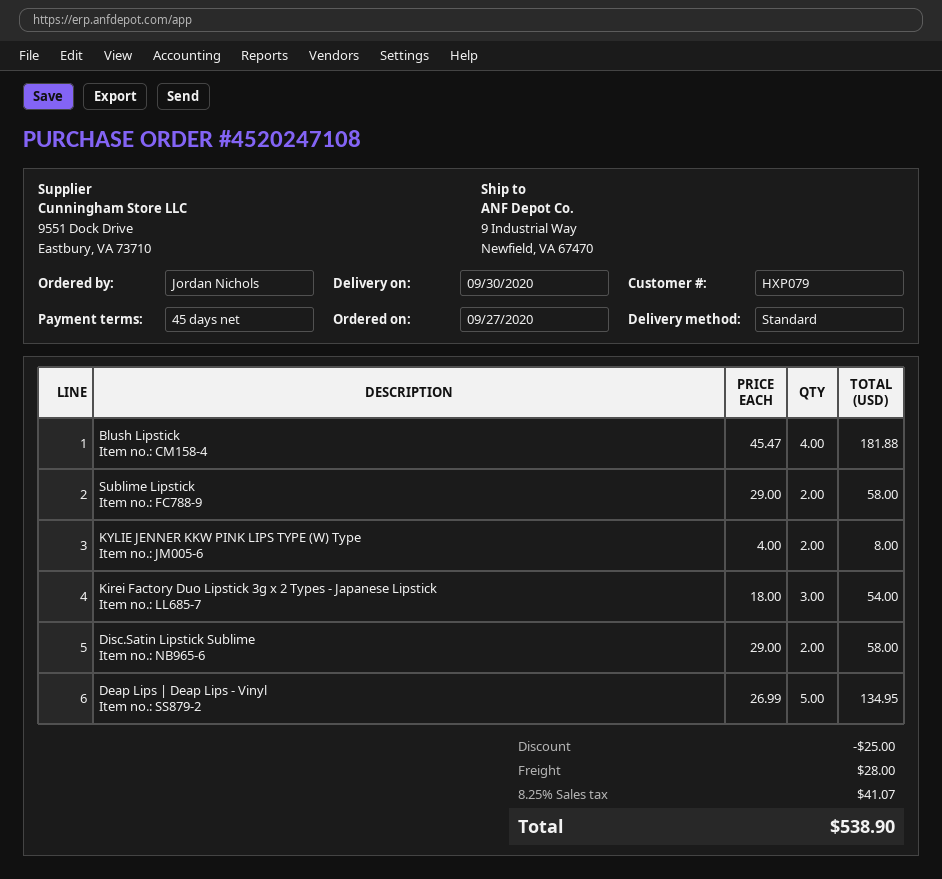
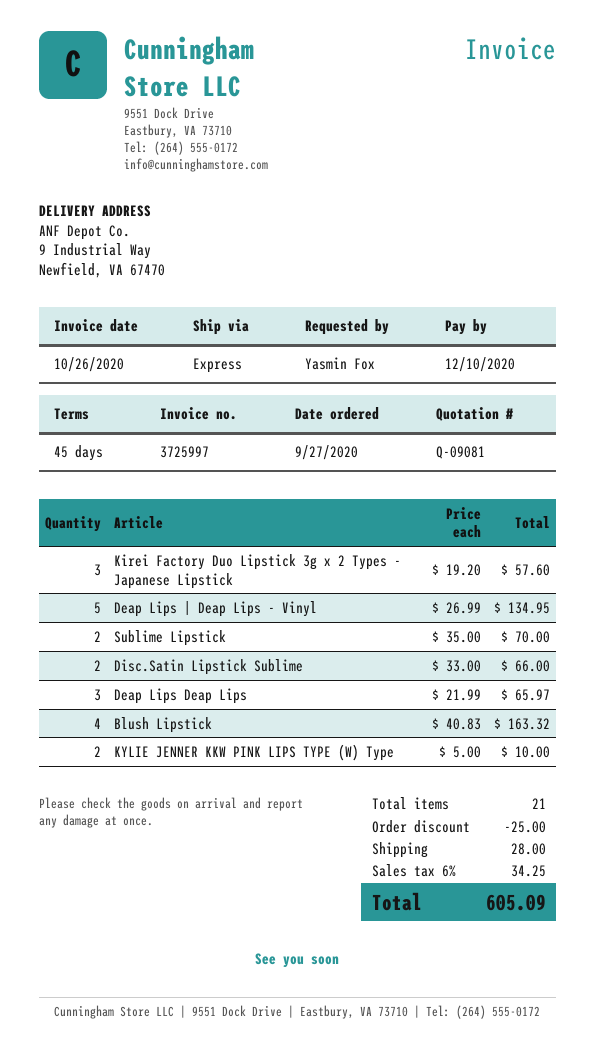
ordered by: Jordan Nichols -> Yasmin Fox
shipping method: standard -> express
Blush Lipstick: 4 x 45.47 = 181.88 -> 4 x 40.83 = 163.32
Sublime Lipstick: 2 x 29.00 = 58.00 -> 2 x 35.00 = 70.00
KYLIE JENNER KKW PINK LIPS TYPE (W) Type: 2 x 4.00 = 8.00 -> 2 x 5.00 = 10.00
Kirei Factory Duo Lipstick 3g x 2 Types - Japanese Lipstick: 3 x 18.00 = 54.00 -> 3 x 19.20 = 57.60
Disc.Satin Lipstick Sublime: 2 x 29.00 = 58.00 -> 2 x 33.00 = 66.00
Deap Lips Deap Lips: none -> 3 x 21.99 = 65.97
tax: 8.25% = 41.07 -> 6% = 34.25
total: 538.90 -> 605.09

